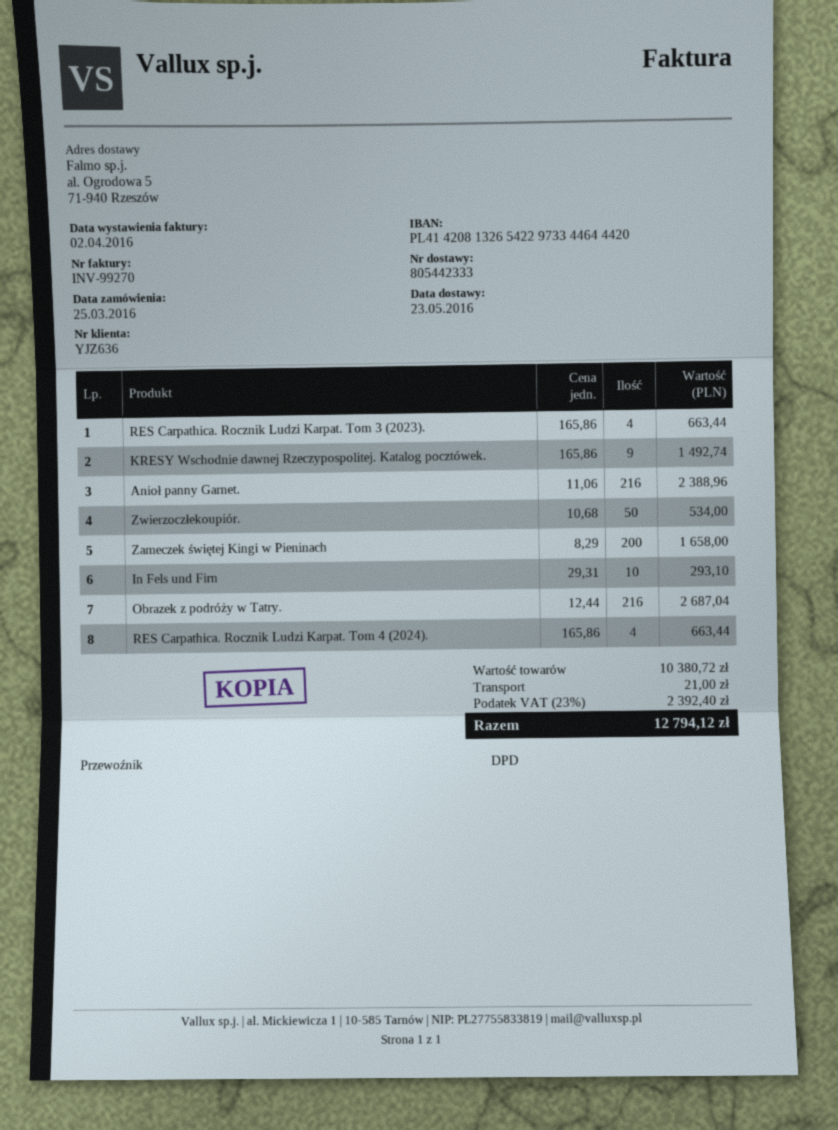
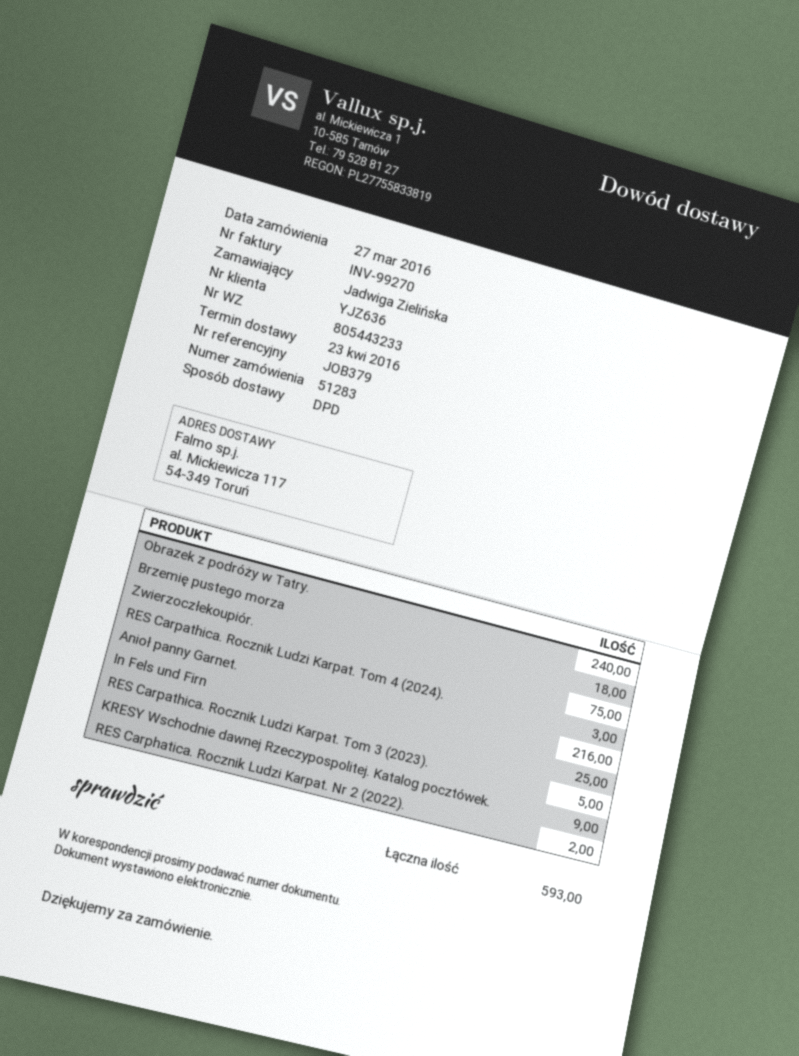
order date: 2016-03-25 -> 2016-03-27
delivery note number: 805442333 -> 805443233
delivery date: 2016-05-23 -> 2016-04-23
ship to: al. Ogrodowa 5, 71-940 Rzeszów -> al. Mickiewicza 117, 54-349 Toruń
RES Carpathica. Rocznik Ludzi Karpat. Tom 3 (2023).: 4 -> 5
Zwierzoczłekoupiór.: 50 -> 75
Zameczek świętej Kingi w Pieninach: 200 -> none
In Fels und Firn: 10 -> 25
Obrazek z podróży w Tatry.: 216 -> 240
RES Carpathica. Rocznik Ludzi Karpat. Tom 4 (2024).: 4 -> 3
Brzemię pustego morza: none -> 18
RES Carphatica. Rocznik Ludzi Karpat. Nr 2 (2022).: none -> 2

